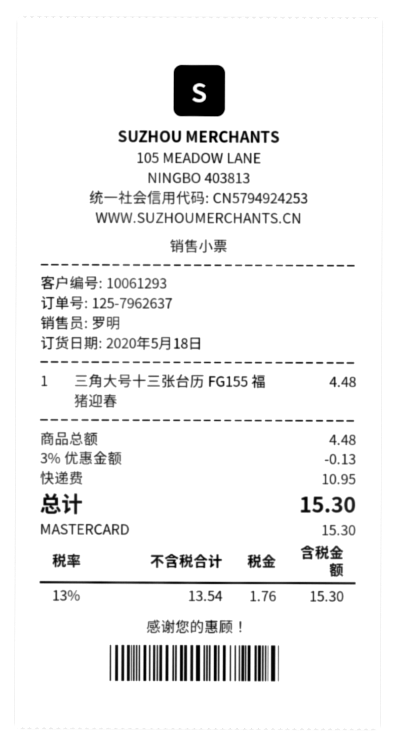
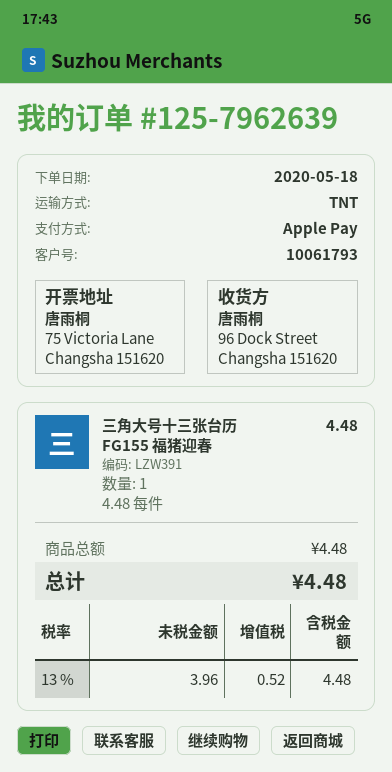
order number: 125-7962637 -> 125-7962639
customer number: 10061293 -> 10061793
payment method: Mastercard -> Apple Pay
discount: 3% = 0.13 -> none
shipping: 10.95 -> none
net: 13.54 -> 3.96
tax: 13% = 1.76 -> 13% = 0.52
total: 15.30 -> 4.48

